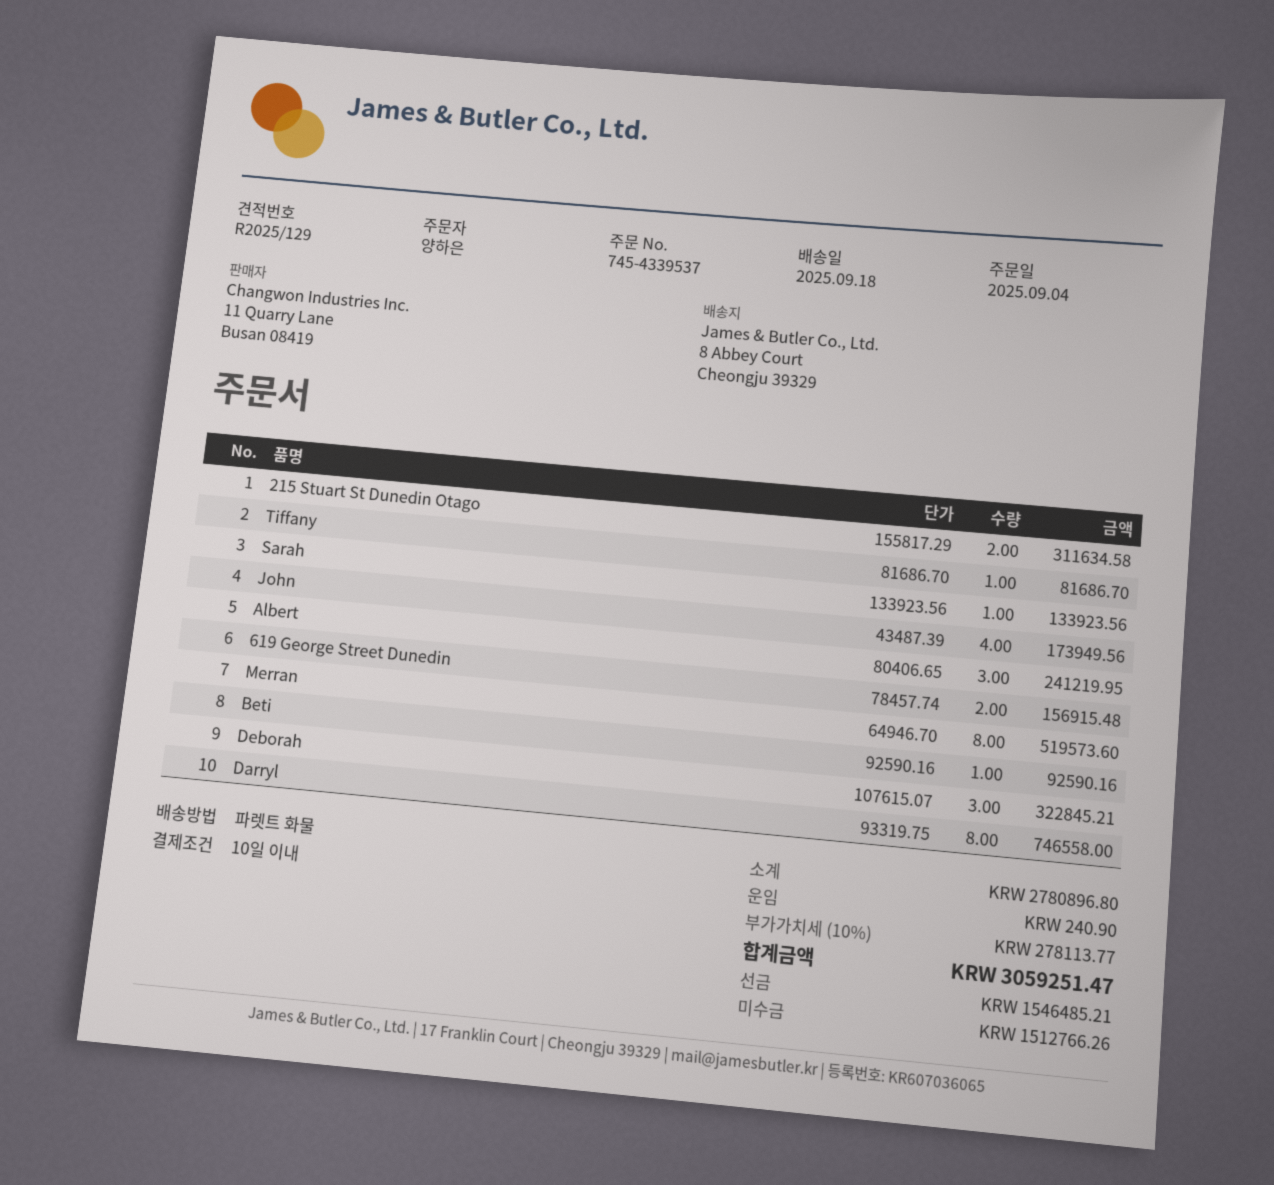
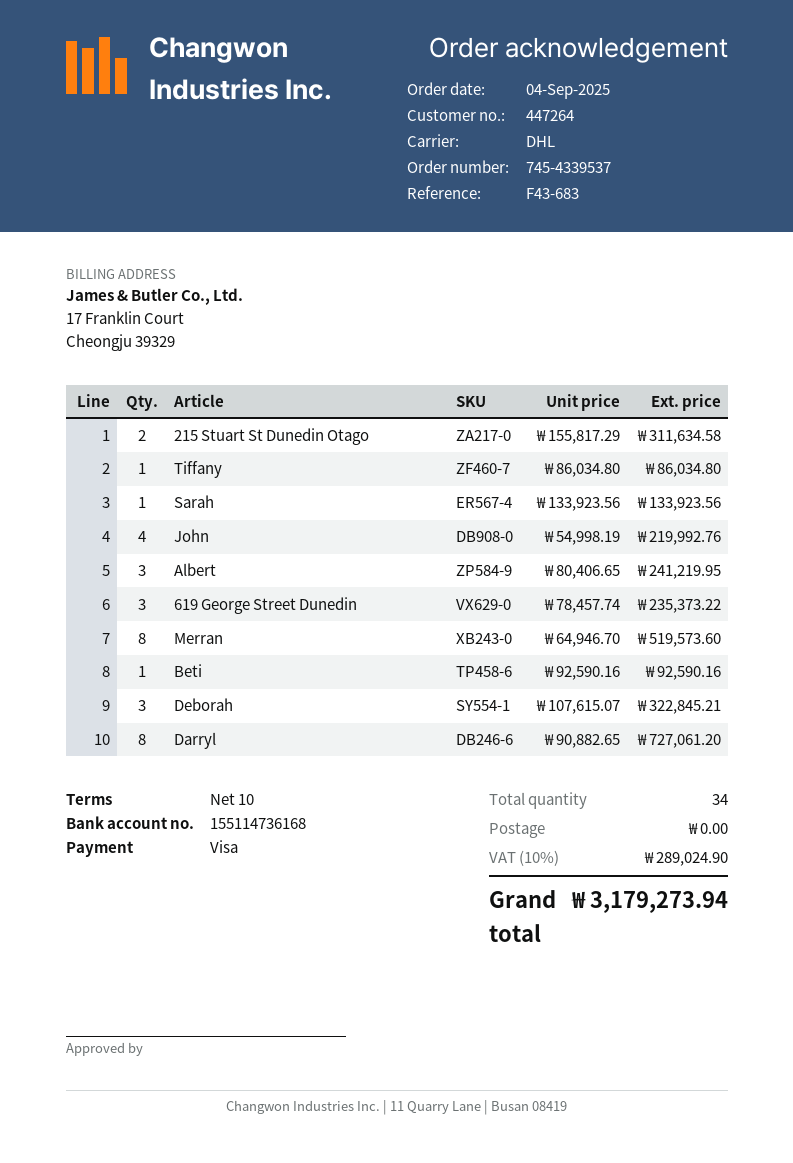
shipping method: pallet freight -> DHL
Tiffany: 1 x 81686.70 = 81686.70 -> 1 x 86034.80 = 86034.80
John: 4 x 43487.39 = 173949.56 -> 4 x 54998.19 = 219992.76
619 George Street Dunedin: 2 x 78457.74 = 156915.48 -> 3 x 78457.74 = 235373.22
Darryl: 8 x 93319.75 = 746558.00 -> 8 x 90882.65 = 727061.20
shipping: 240.90 -> 0.00
tax: 10% = 278113.77 -> 10% = 289024.90
total: 3059251.47 -> 3179273.94

